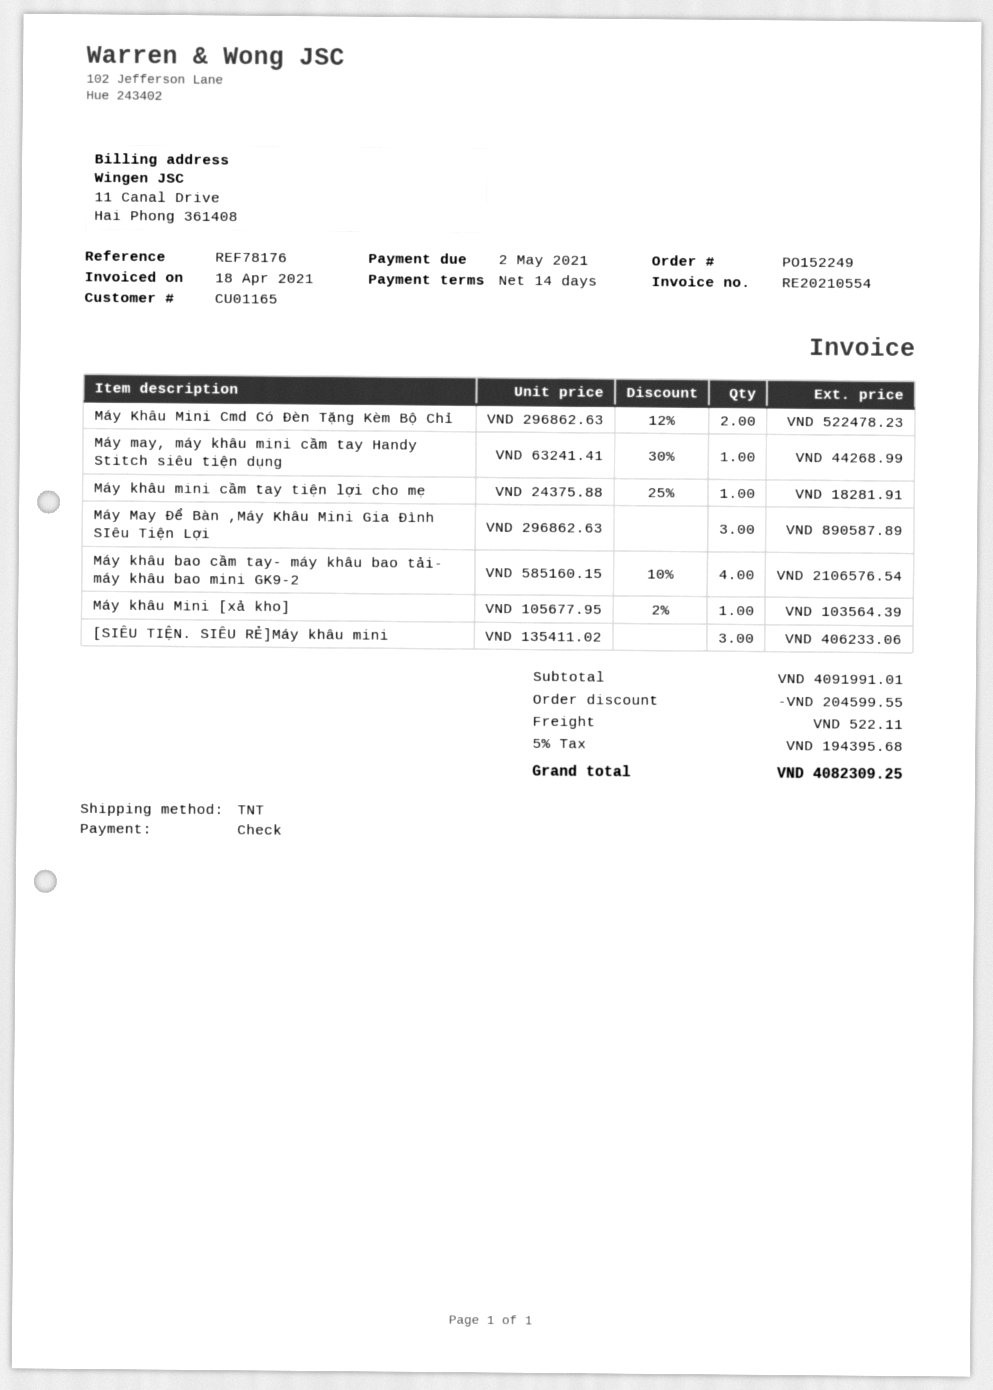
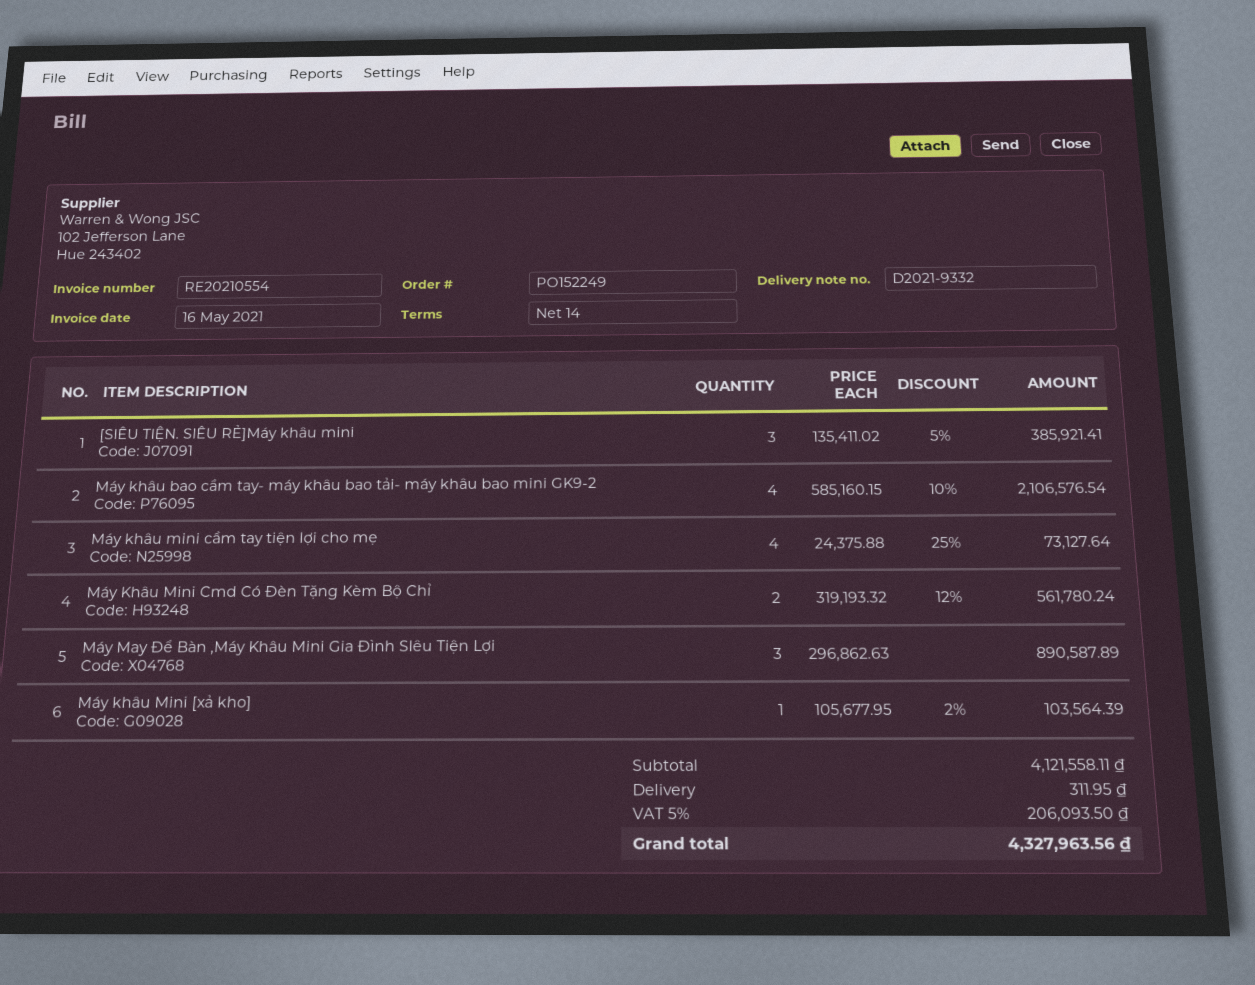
invoice date: 2021-04-18 -> 2021-05-16
Máy Khâu Mini Cmd Có Đèn Tặng Kèm Bộ Chỉ: 2 x 296862.63 - 12% = 522478.23 -> 2 x 319193.32 - 12% = 561780.24
Máy may, máy khâu mini cầm tay Handy Stitch siêu tiện dụng: 1 x 63241.41 - 30% = 44268.99 -> none
Máy khâu mini cầm tay tiện lợi cho mẹ: 1 x 24375.88 - 25% = 18281.91 -> 4 x 24375.88 - 25% = 73127.64
[SIÊU TIỆN. SIÊU RẺ]Máy khâu mini: 3 x 135411.02 = 406233.06 -> 3 x 135411.02 - 5% = 385921.41
subtotal: 4091991.01 -> 4121558.11
discount: 204599.55 -> none
shipping: 522.11 -> 311.95
tax: 5% = 194395.68 -> 5% = 206093.50
total: 4082309.25 -> 4327963.56

